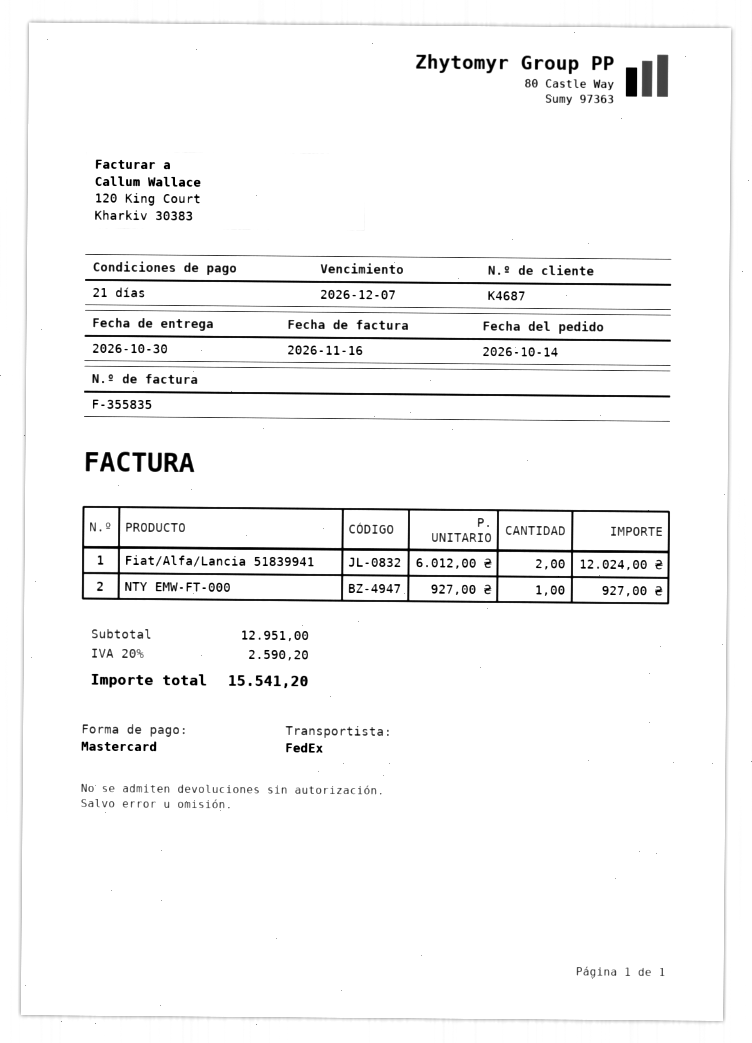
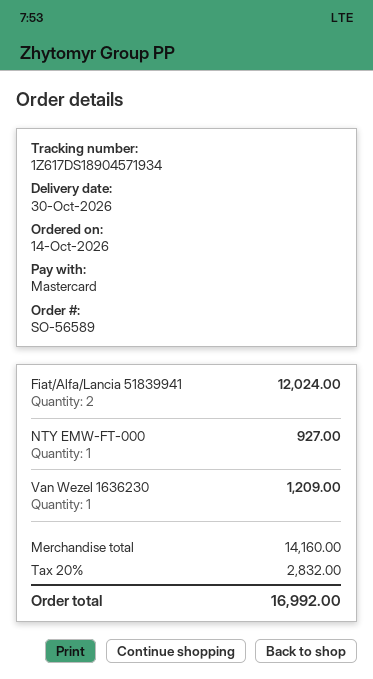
Van Wezel 1636230: none -> 1 for 1209.00
subtotal: 12951.00 -> 14160.00
tax: 20% = 2590.20 -> 20% = 2832.00
total: 15541.20 -> 16992.00

